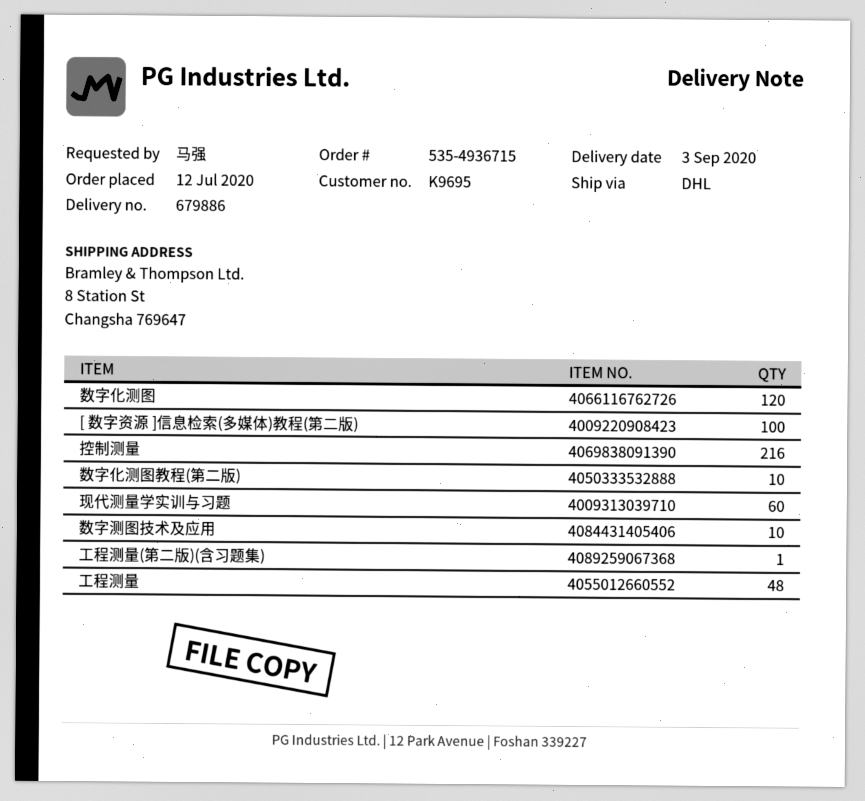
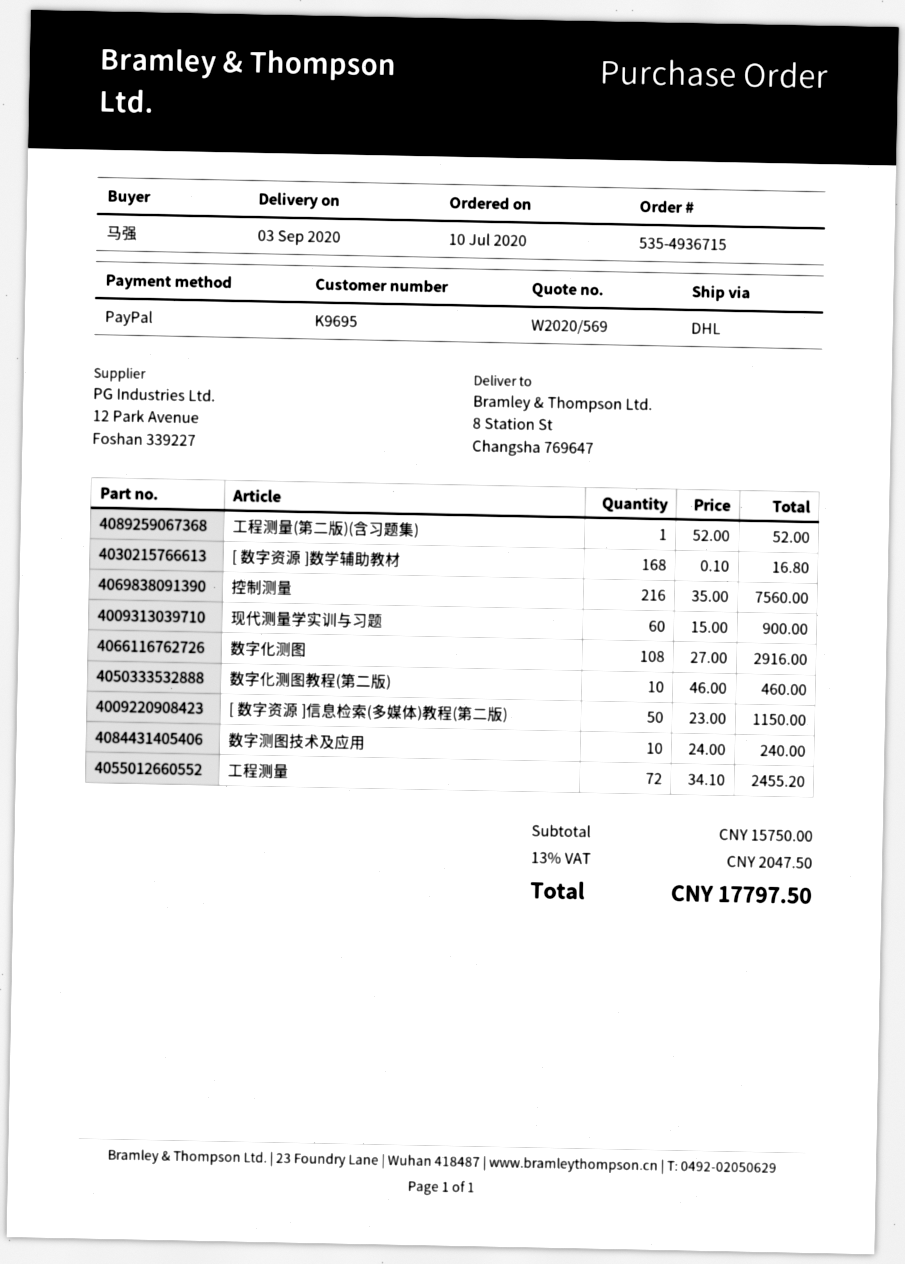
order date: 2020-07-12 -> 2020-07-10
数字化测图: 120 -> 108
[ 数字资源 ]信息检索(多媒体)教程(第二版): 100 -> 50
工程测量: 48 -> 72
[ 数字资源 ]数学辅助教材: none -> 168

